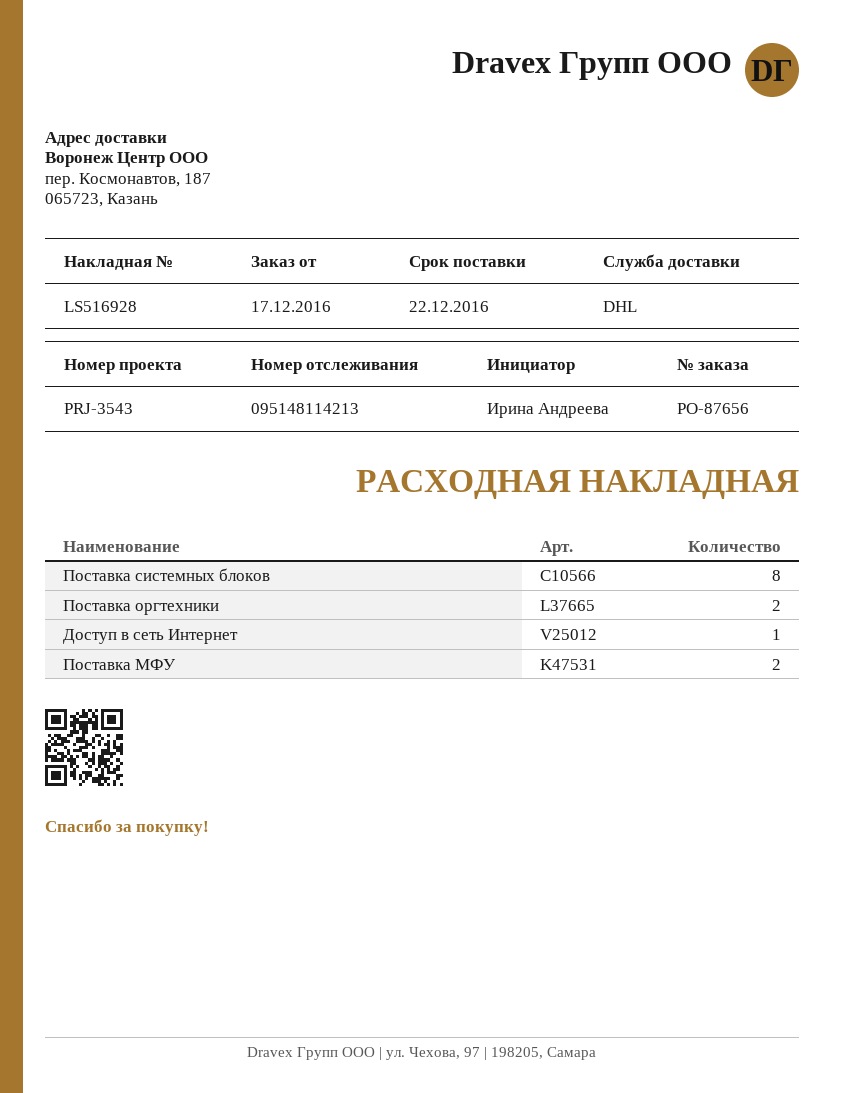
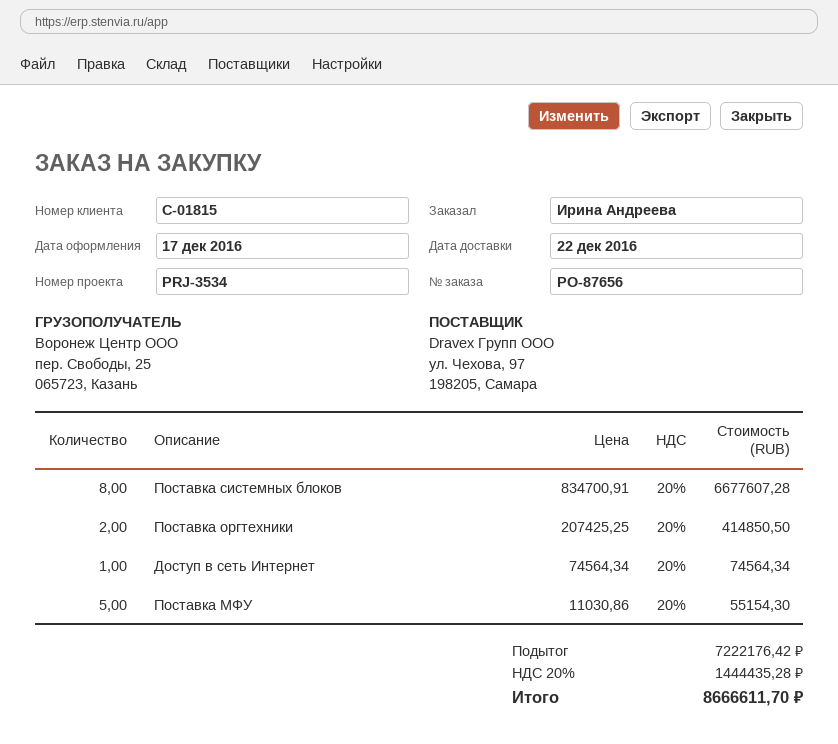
reference: PRJ-3543 -> PRJ-3534
ship to: пер. Космонавтов, 187, 065723, Казань -> пер. Свободы, 25, 065723, Казань
Поставка МФУ: 2 -> 5

